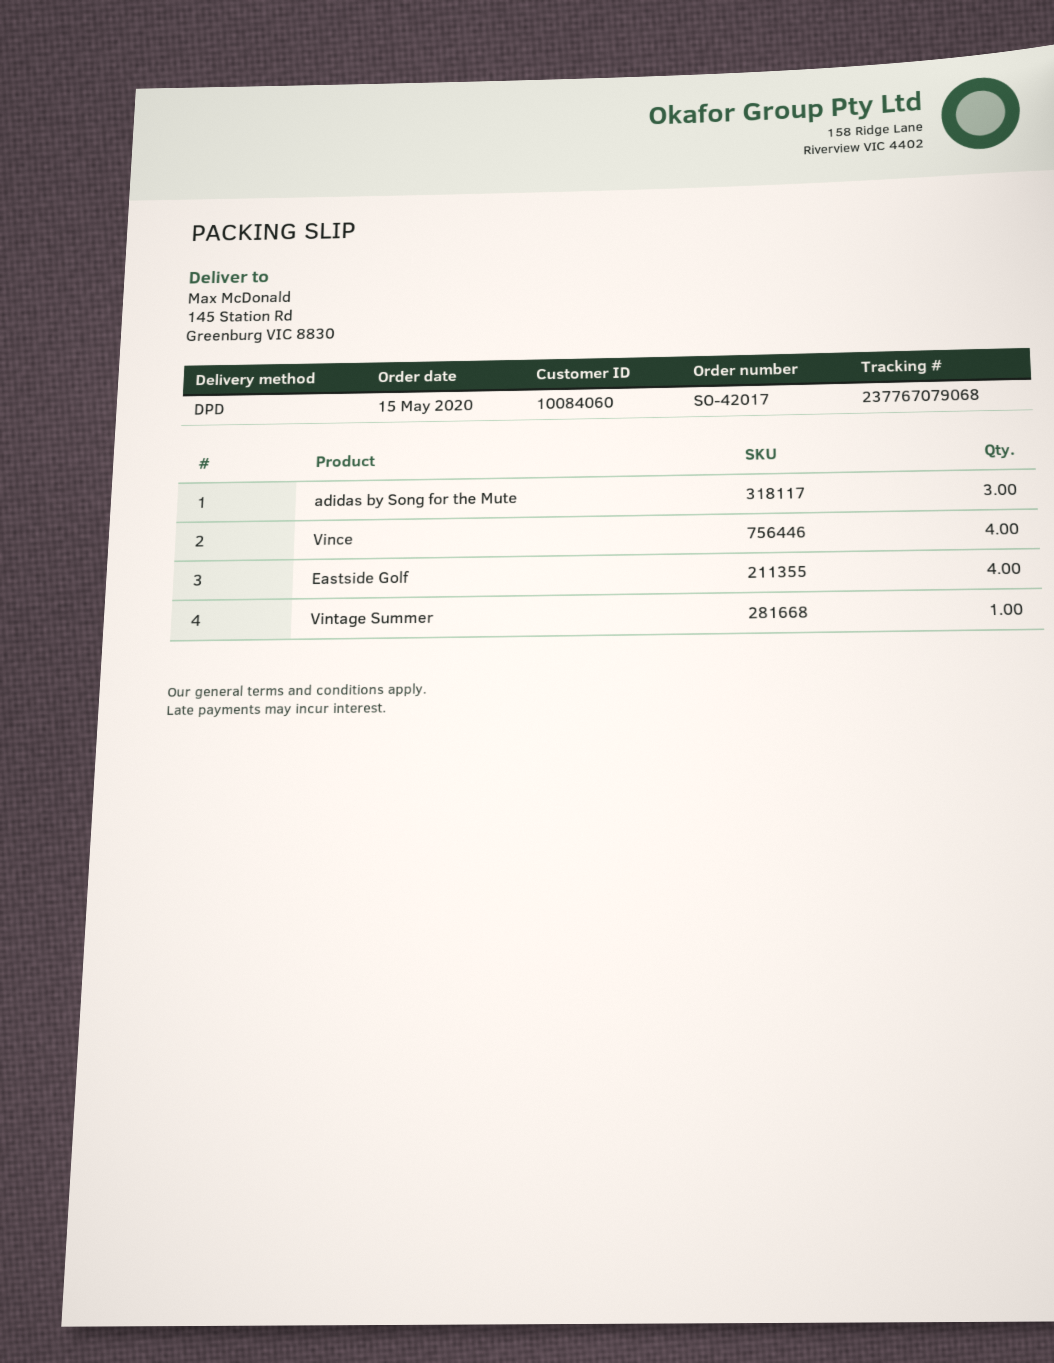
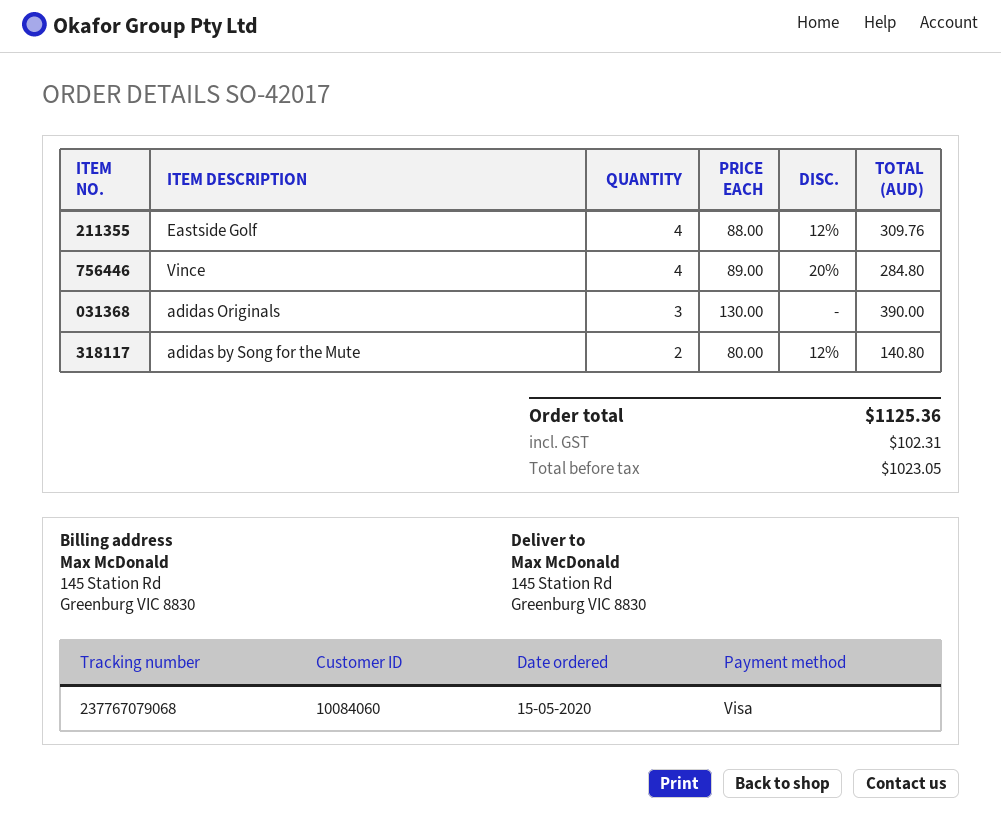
adidas by Song for the Mute: 3 -> 2
Vintage Summer: 1 -> none
adidas Originals: none -> 3

